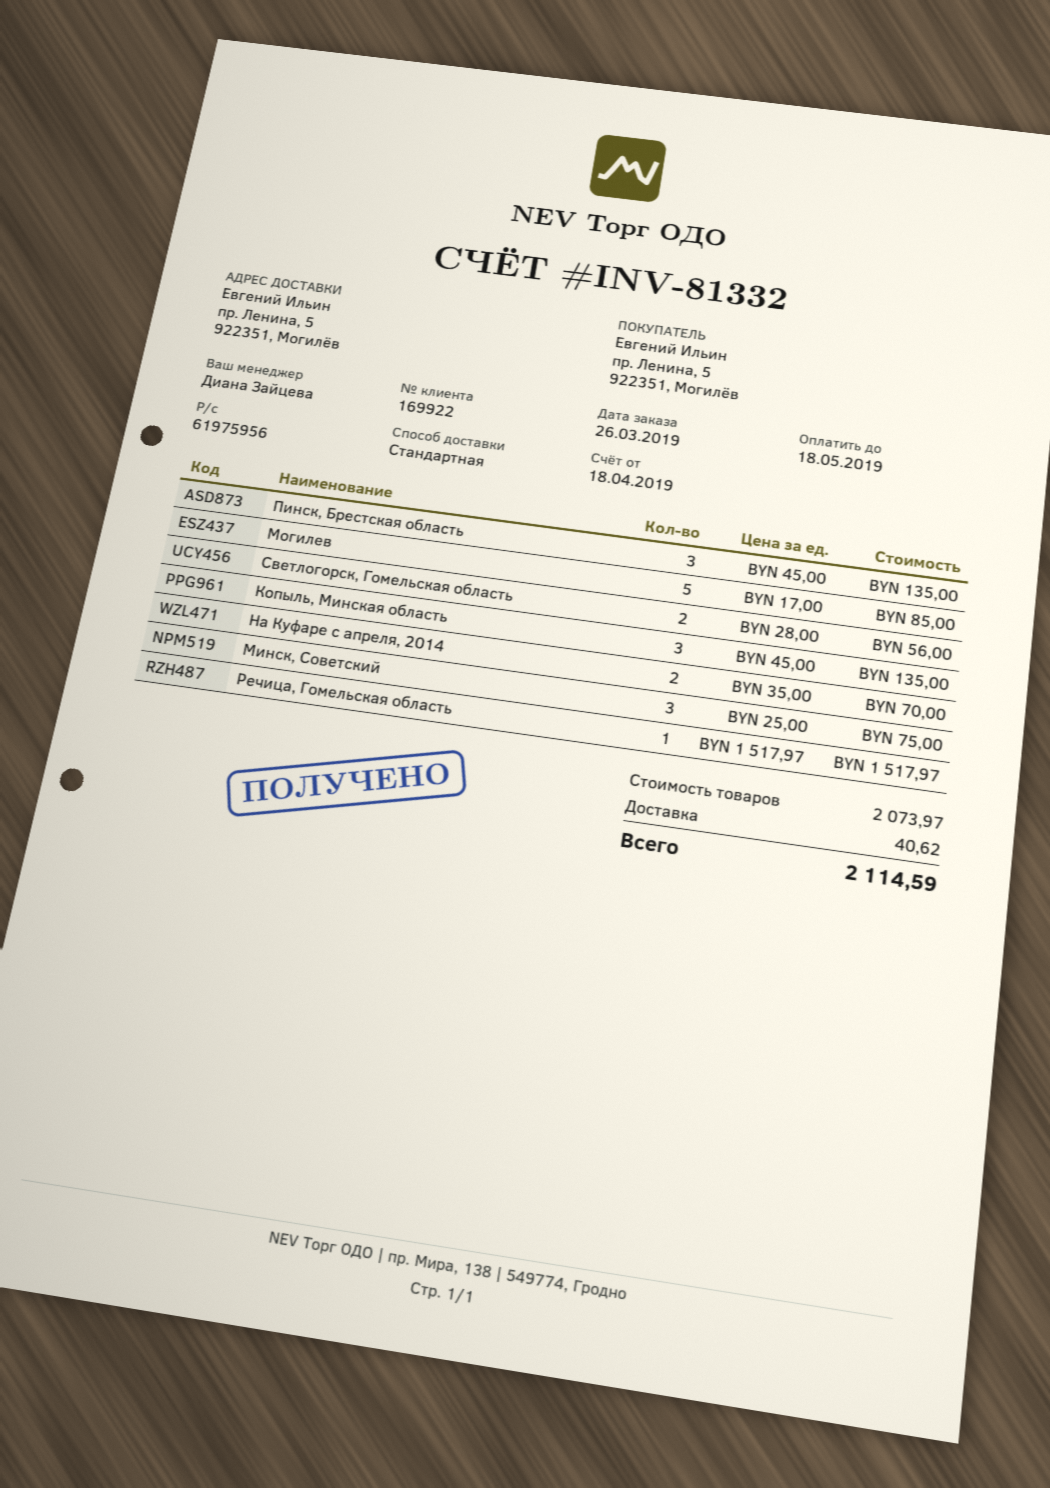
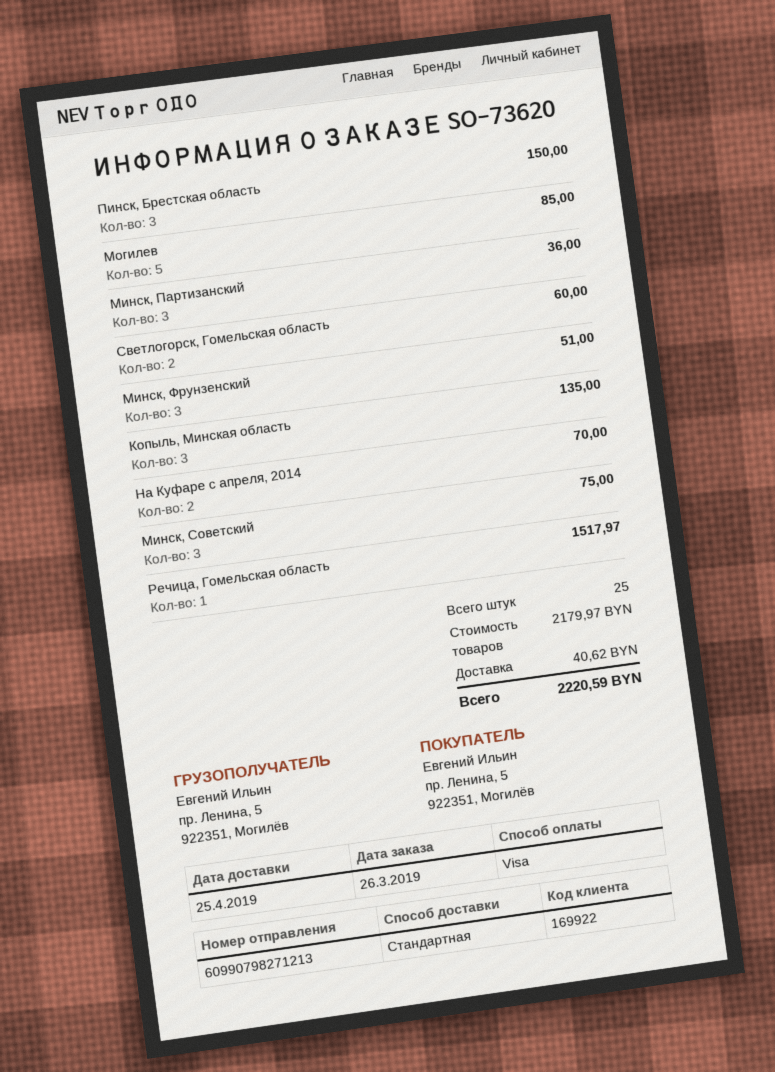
Пинск, Брестская область: 3 for 135.00 -> 3 for 150.00
Светлогорск, Гомельская область: 2 for 56.00 -> 2 for 60.00
Минск, Партизанский: none -> 3 for 36.00
Минск, Фрунзенский: none -> 3 for 51.00
subtotal: 2073.97 -> 2179.97
total: 2114.59 -> 2220.59

